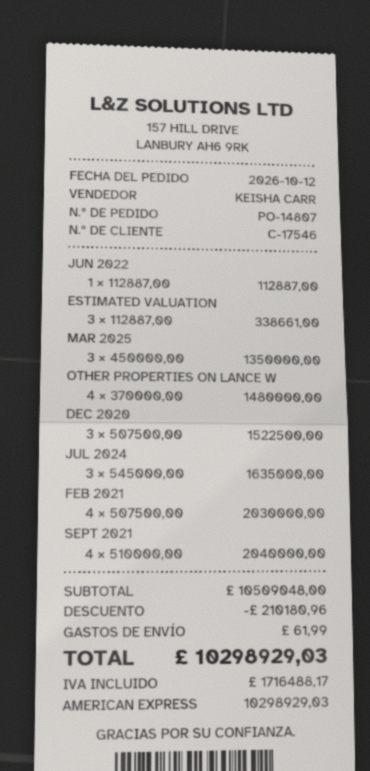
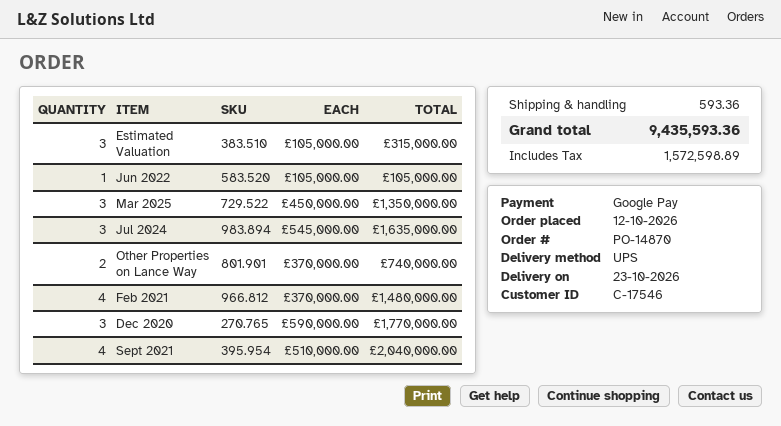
order number: PO-14807 -> PO-14870
payment method: American Express -> Google Pay
JUN 2022: 1 x 112887.00 = 112887.00 -> 1 x 105000.00 = 105000.00
ESTIMATED VALUATION: 3 x 112887.00 = 338661.00 -> 3 x 105000.00 = 315000.00
OTHER PROPERTIES ON LANCE W: 4 x 370000.00 = 1480000.00 -> 2 x 370000.00 = 740000.00
DEC 2020: 3 x 507500.00 = 1522500.00 -> 3 x 590000.00 = 1770000.00
FEB 2021: 4 x 507500.00 = 2030000.00 -> 4 x 370000.00 = 1480000.00
discount: 210180.96 -> none
shipping: 61.99 -> 593.36
tax: 1716488.17 -> 1572598.89
total: 10298929.03 -> 9435593.36

